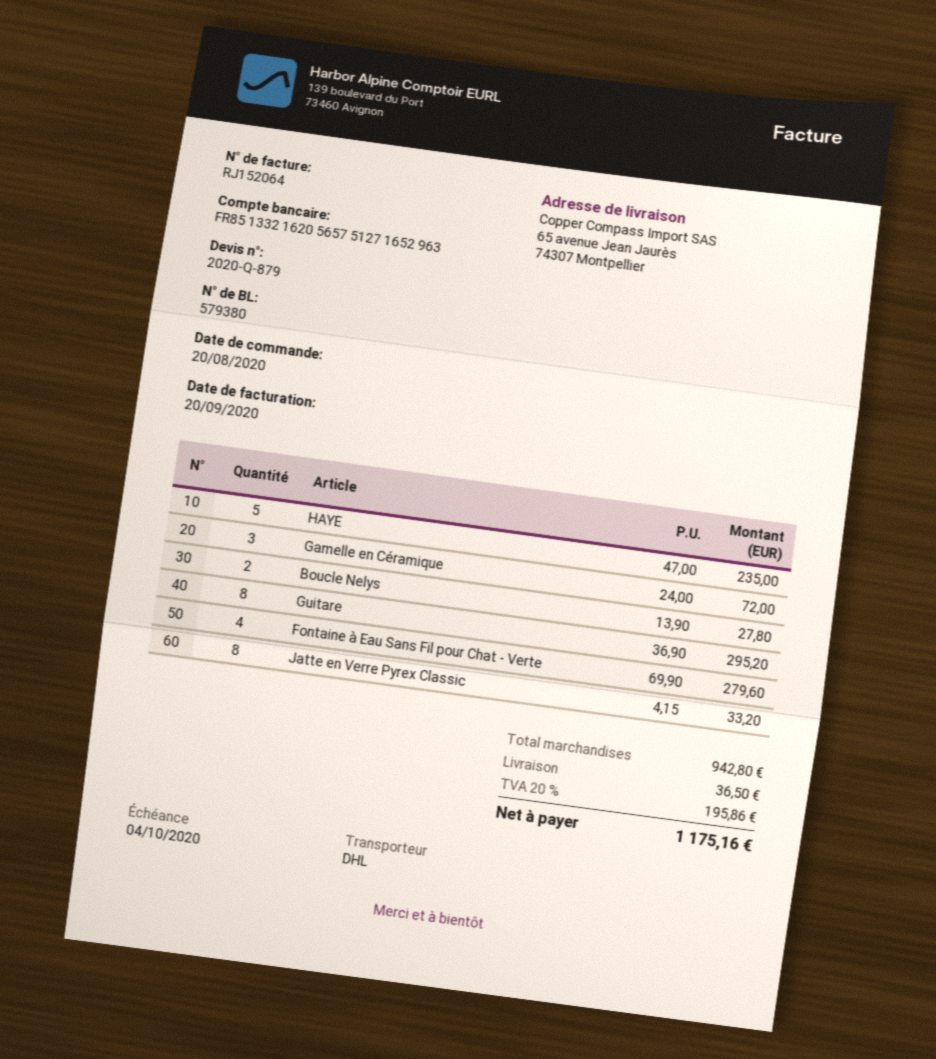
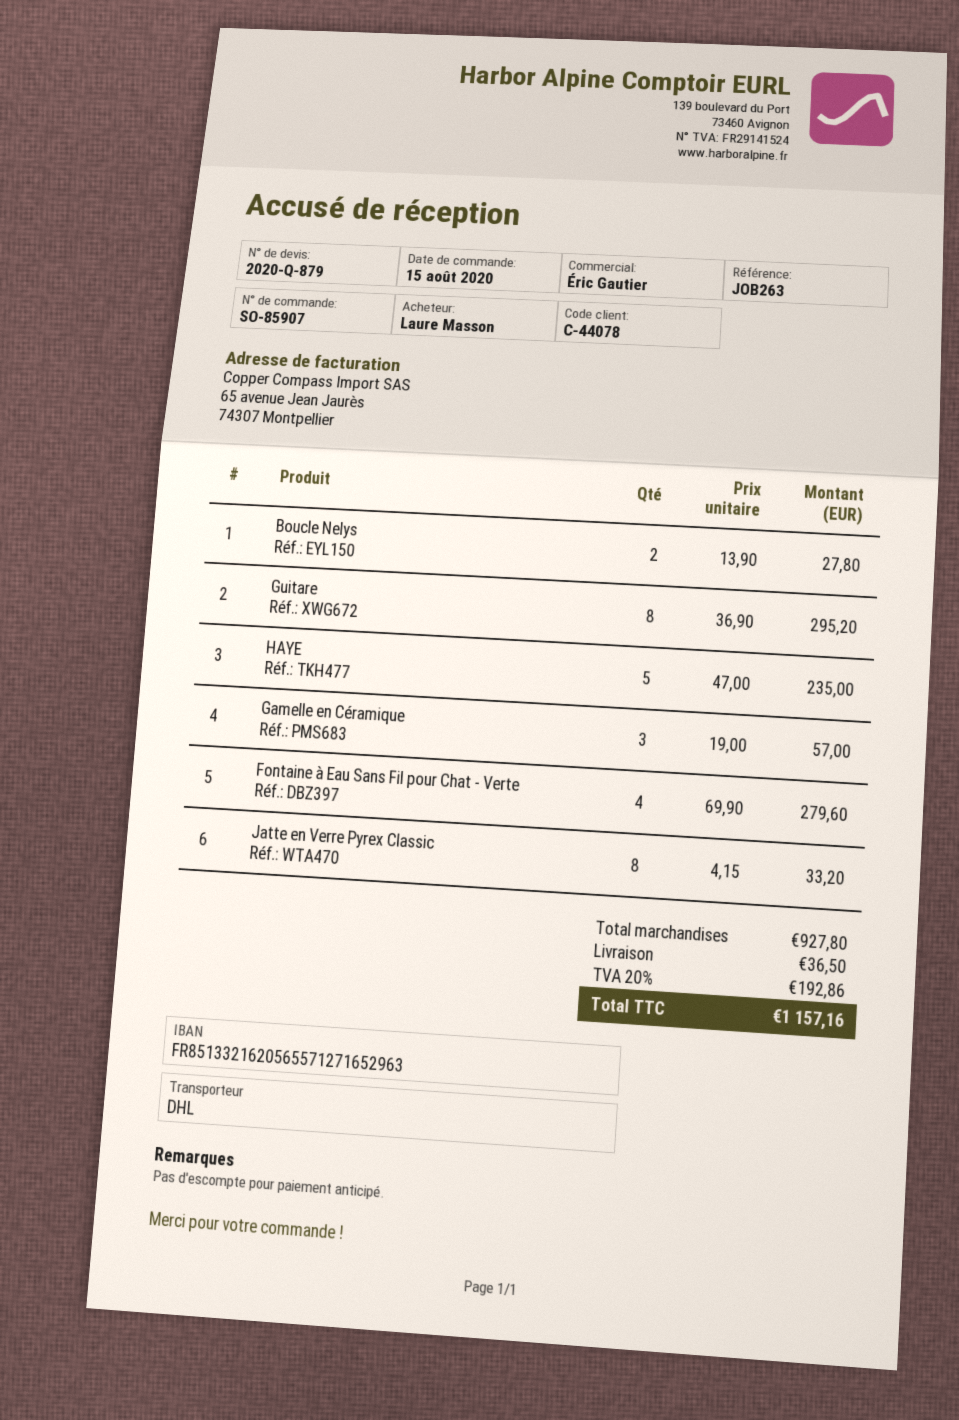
order date: 2020-08-20 -> 2020-08-15
bank account: FR8513321620565751271652963 -> FR8513321620565571271652963
Gamelle en Céramique: 3 x 24.00 = 72.00 -> 3 x 19.00 = 57.00
subtotal: 942.80 -> 927.80
tax: 20% = 195.86 -> 20% = 192.86
total: 1175.16 -> 1157.16

